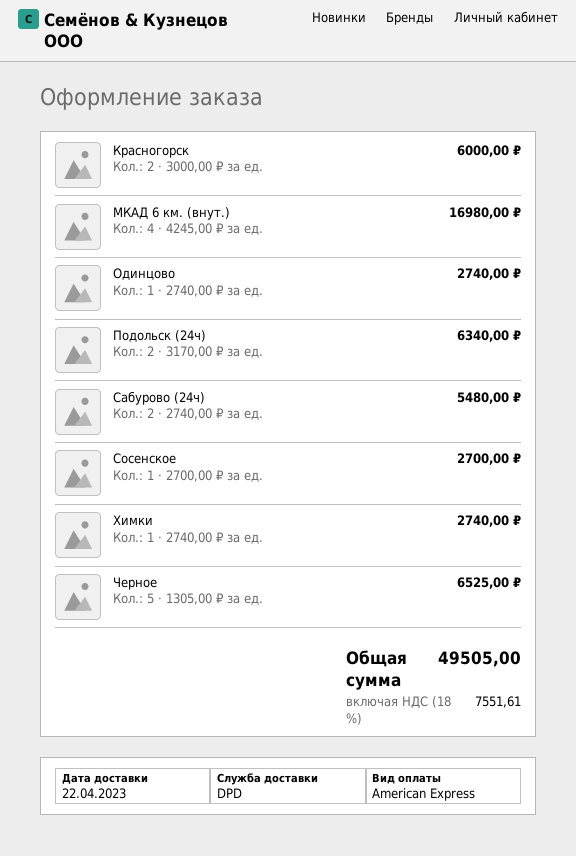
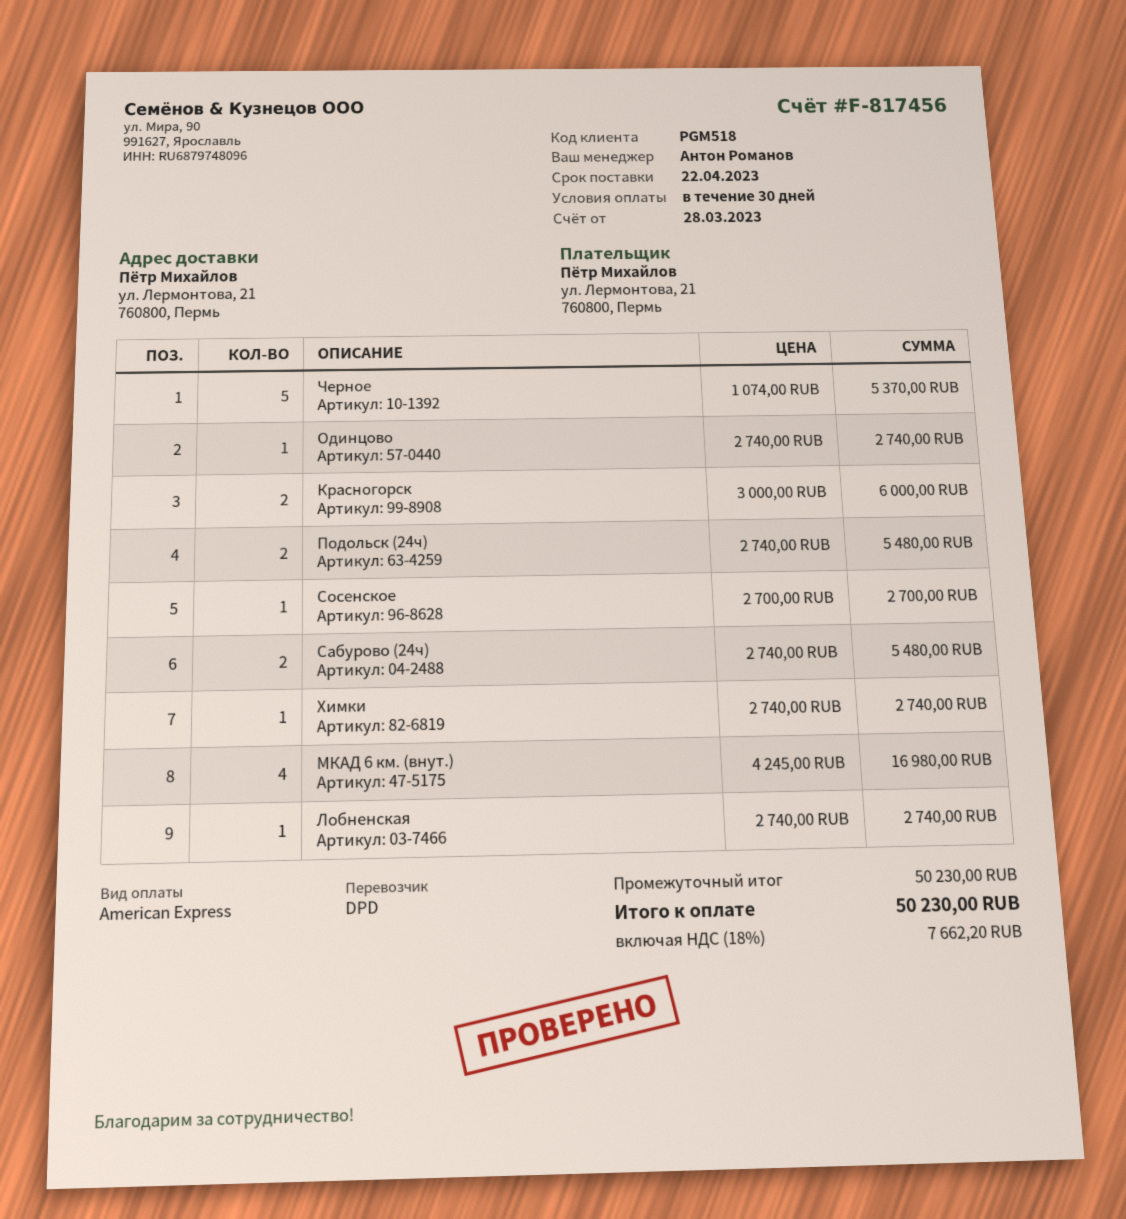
Подольск (24ч): 2 x 3170.00 = 6340.00 -> 2 x 2740.00 = 5480.00
Черное: 5 x 1305.00 = 6525.00 -> 5 x 1074.00 = 5370.00
Лобненская: none -> 1 x 2740.00 = 2740.00
tax: 18% = 7551.61 -> 18% = 7662.20
total: 49505.00 -> 50230.00

